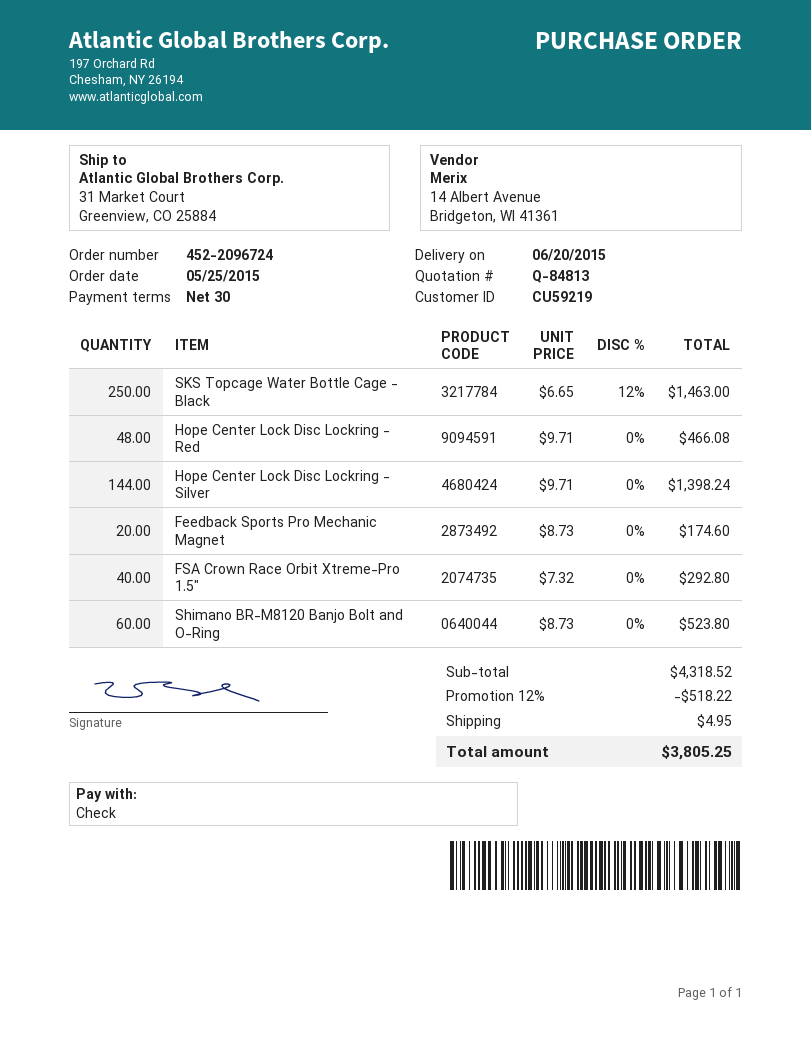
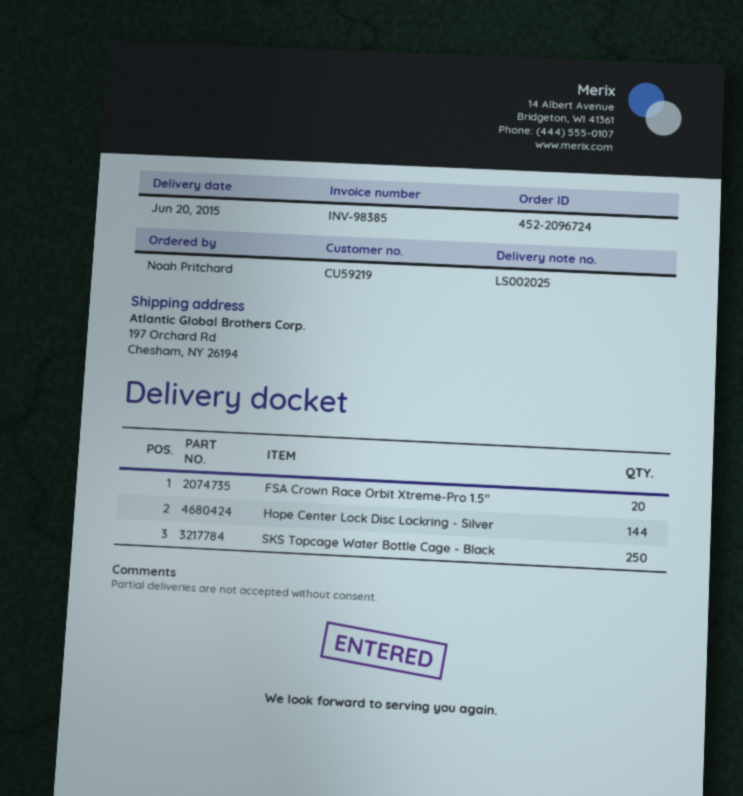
ship to: 31 Market Court, Greenview, CO 25884 -> 197 Orchard Rd, Chesham, NY 26194
Hope Center Lock Disc Lockring - Red: 48 -> none
Feedback Sports Pro Mechanic Magnet: 20 -> none
FSA Crown Race Orbit Xtreme-Pro 1.5": 40 -> 20
Shimano BR-M8120 Banjo Bolt and O-Ring: 60 -> none

